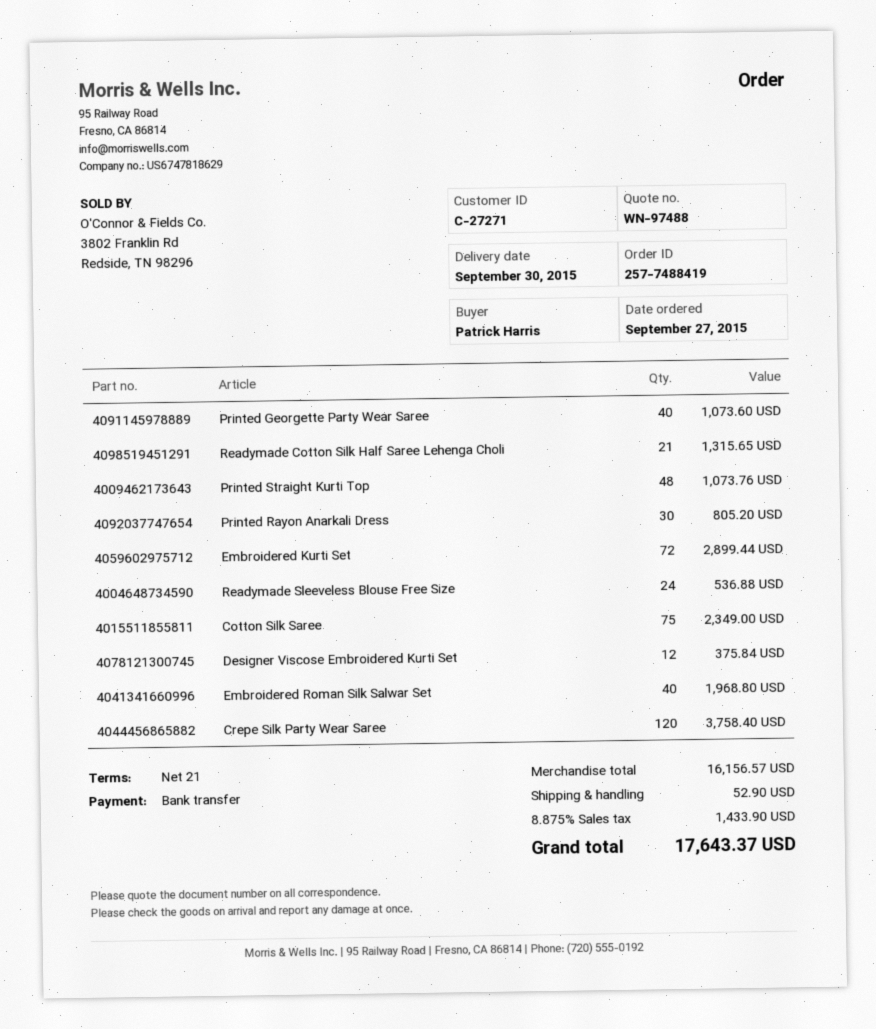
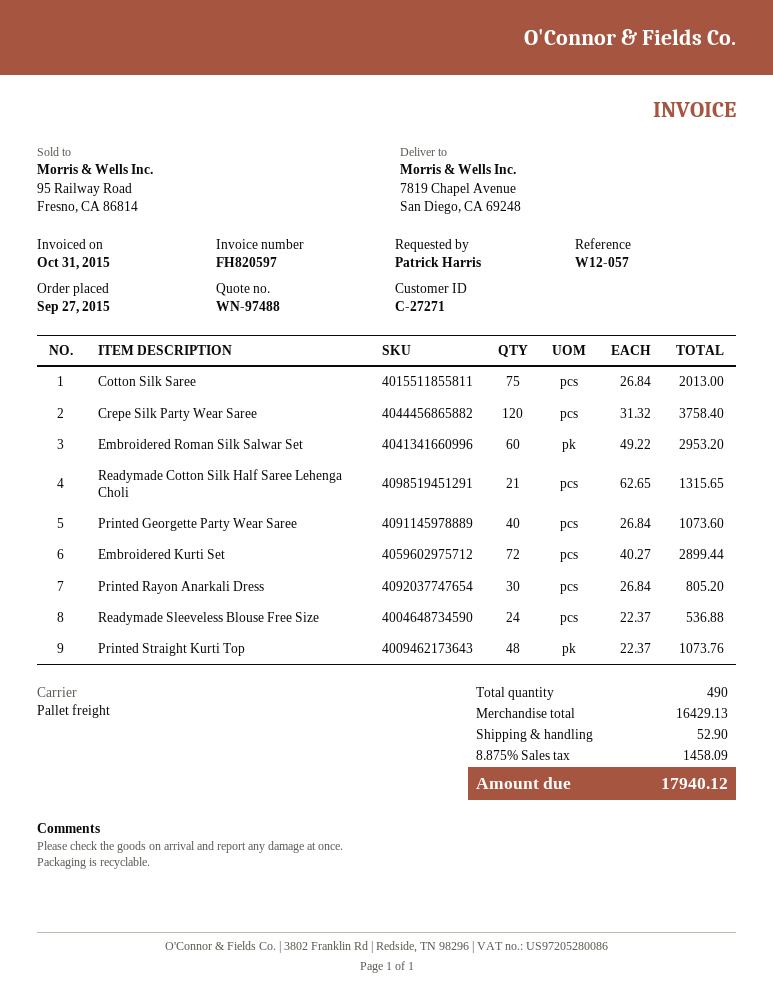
Cotton Silk Saree: 75 for 2349.00 -> 75 for 2013.00
Designer Viscose Embroidered Kurti Set: 12 for 375.84 -> none
Embroidered Roman Silk Salwar Set: 40 for 1968.80 -> 60 for 2953.20
subtotal: 16156.57 -> 16429.13
tax: 8.875% = 1433.90 -> 8.875% = 1458.09
total: 17643.37 -> 17940.12

